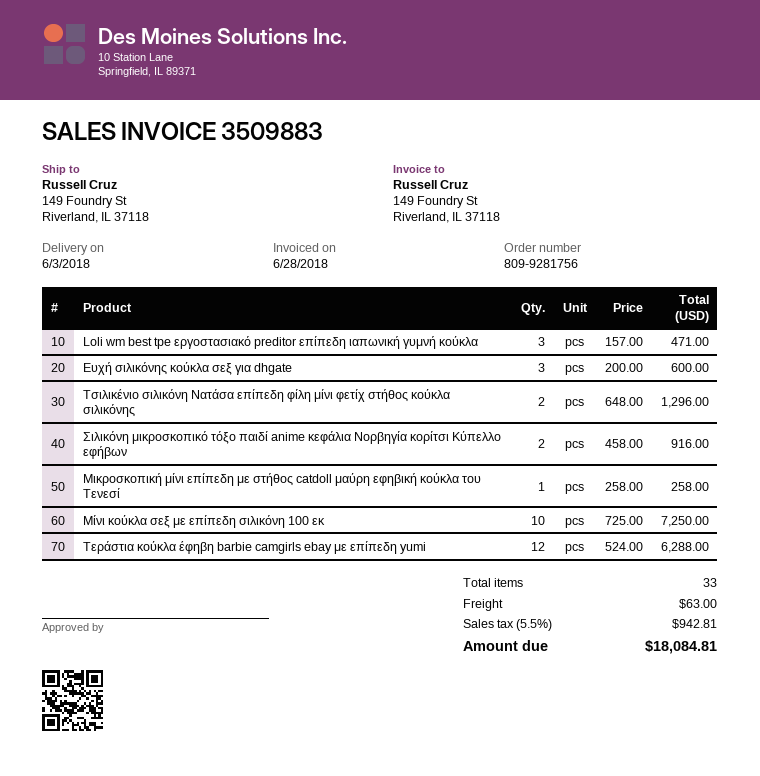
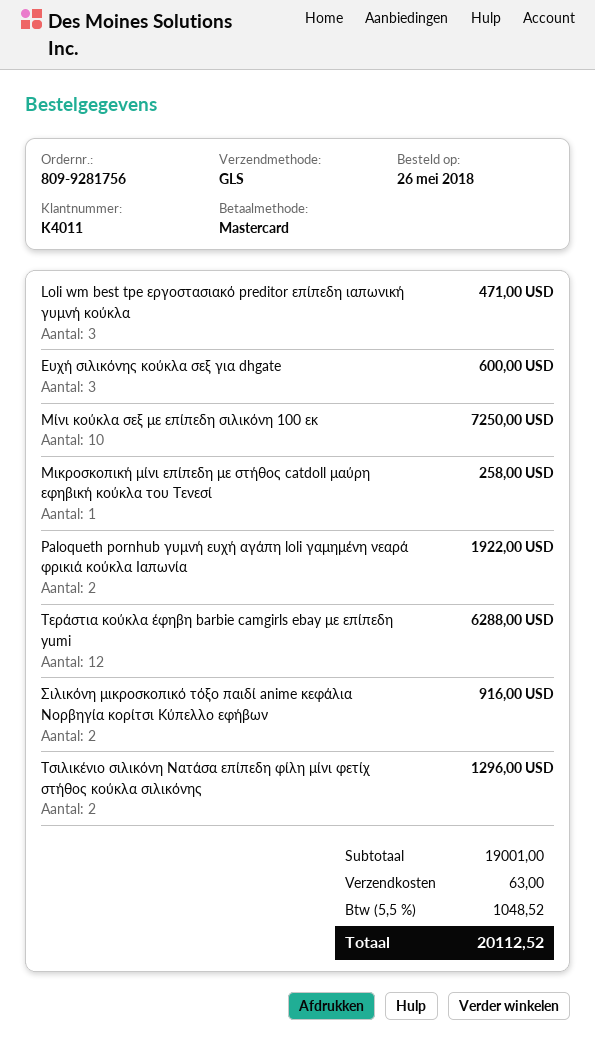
Paloqueth pornhub γυμνή ευχή αγάπη loli γαμημένη νεαρά φρικιά κούκλα Ιαπωνία: none -> 2 for 1922.00
tax: 5.5% = 942.81 -> 5.5% = 1048.52
total: 18084.81 -> 20112.52

